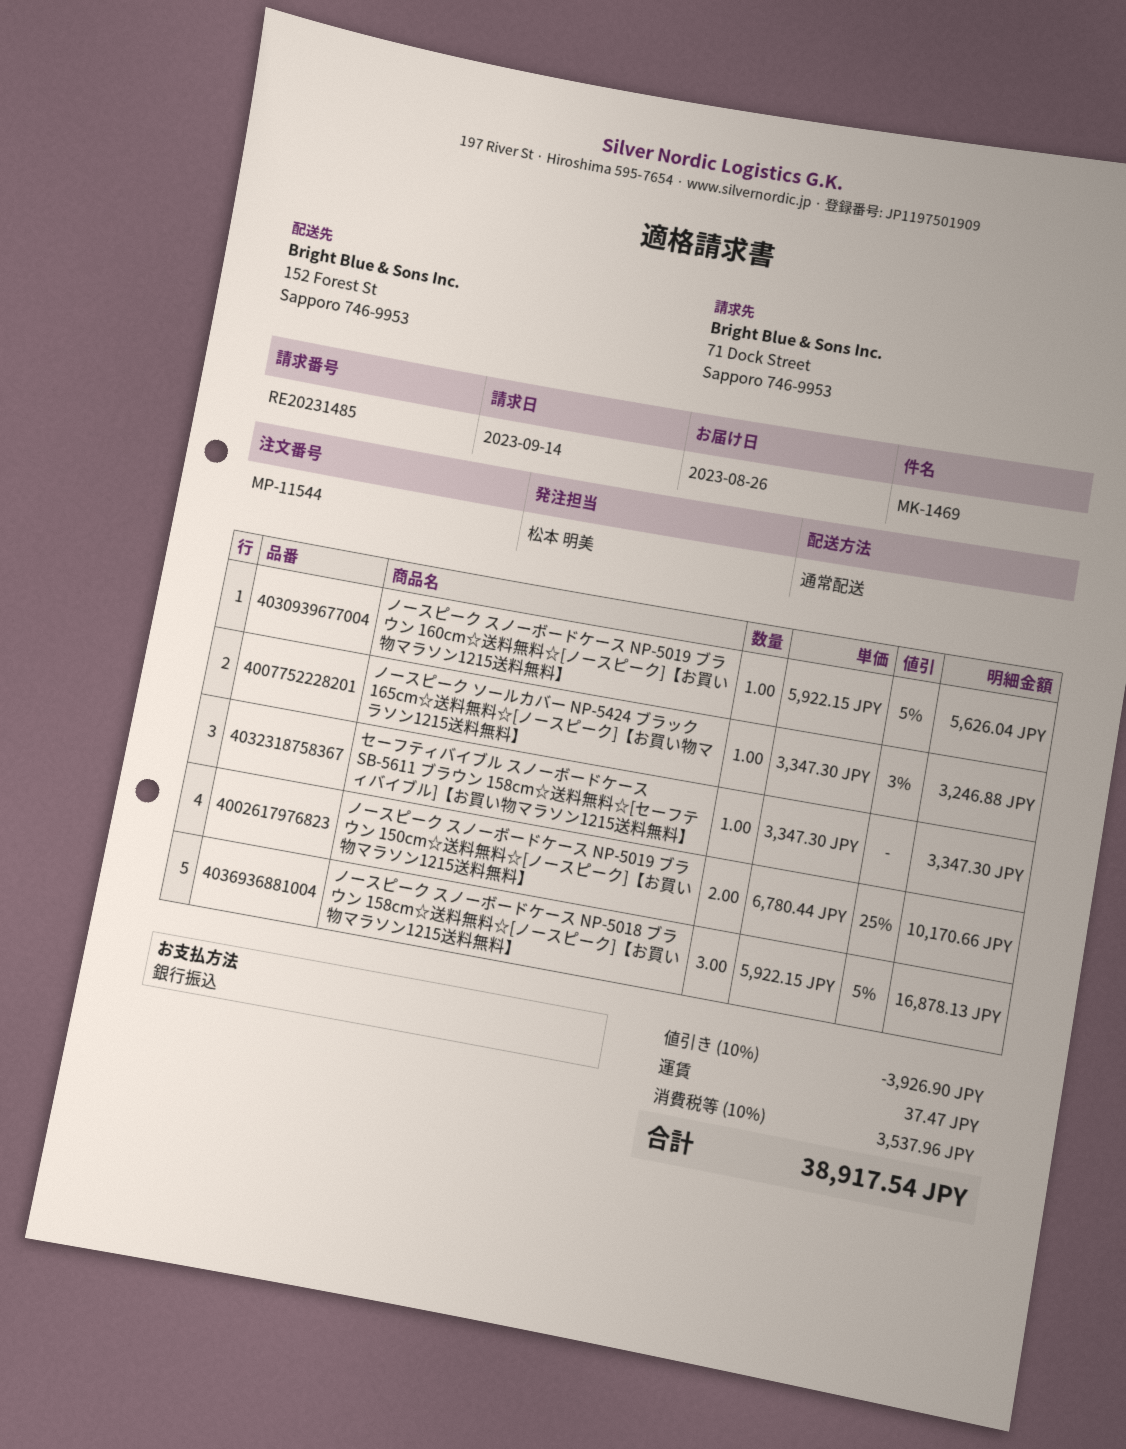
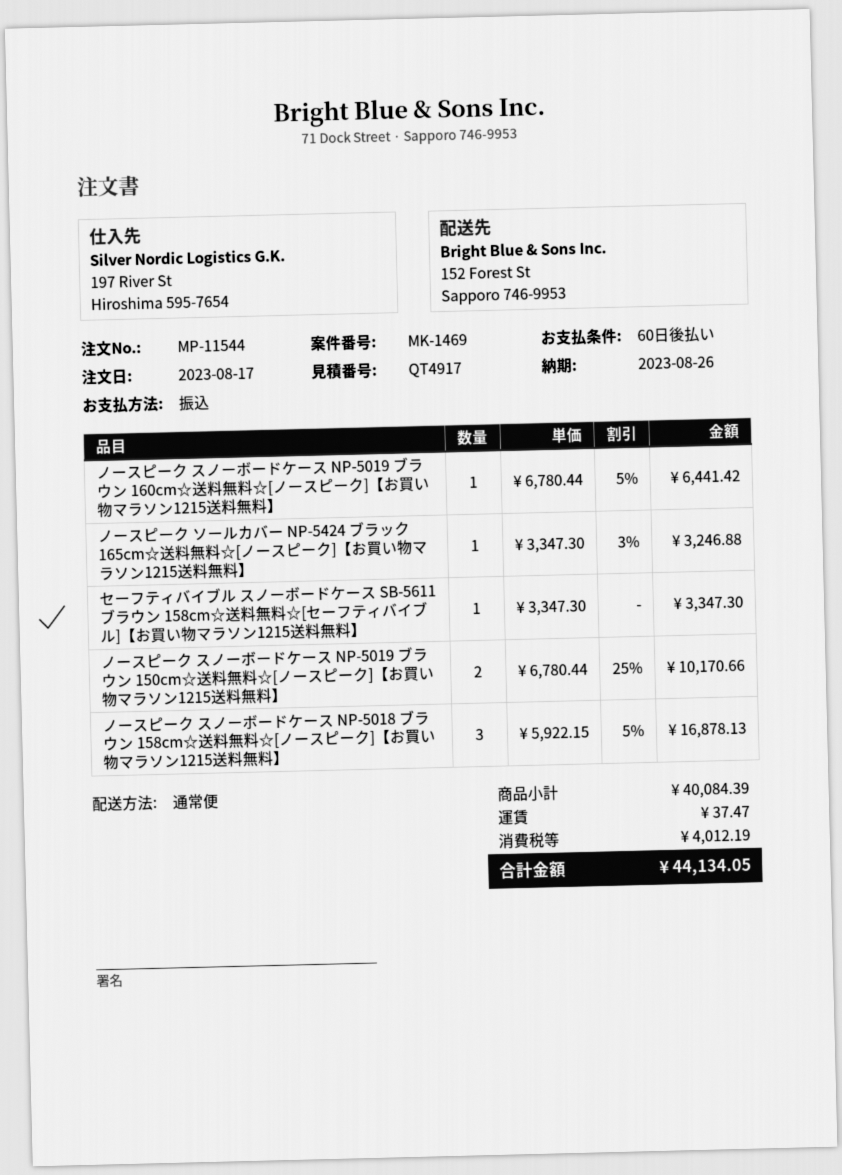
ノースピーク スノーボードケース NP-5019 ブラウン 160cm☆送料無料☆[ノースピーク]【お買い物マラソン1215送料無料】: 1 x 5922.15 - 5% = 5626.04 -> 1 x 6780.44 - 5% = 6441.42
discount: 10% = 3926.90 -> none
tax: 3537.96 -> 4012.19
total: 38917.54 -> 44134.05

